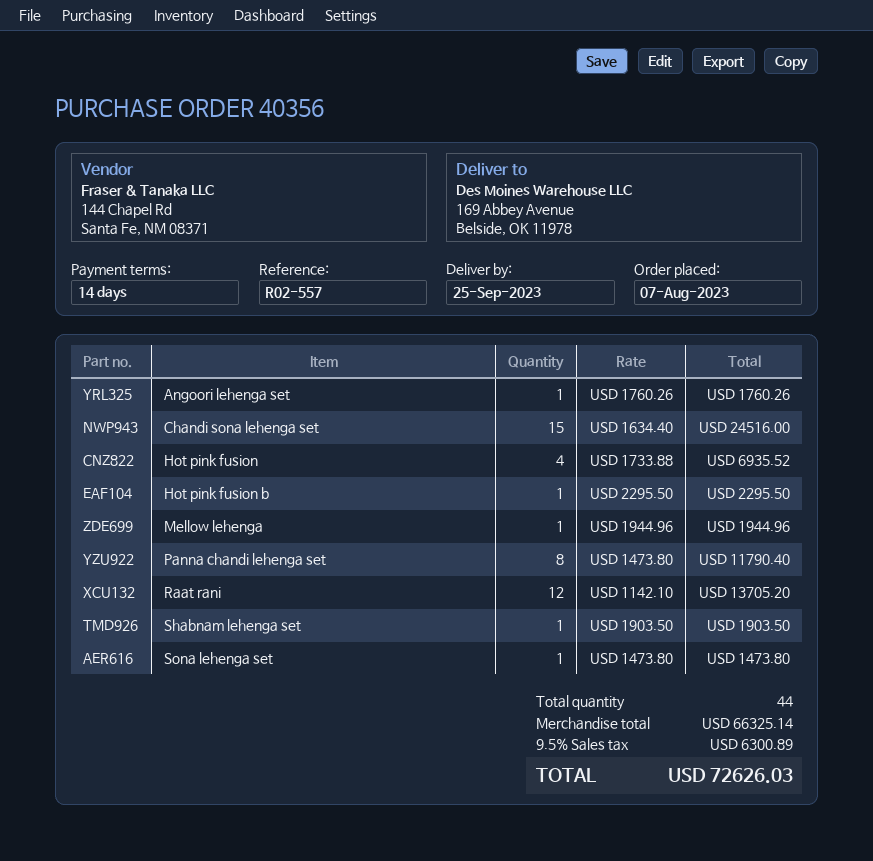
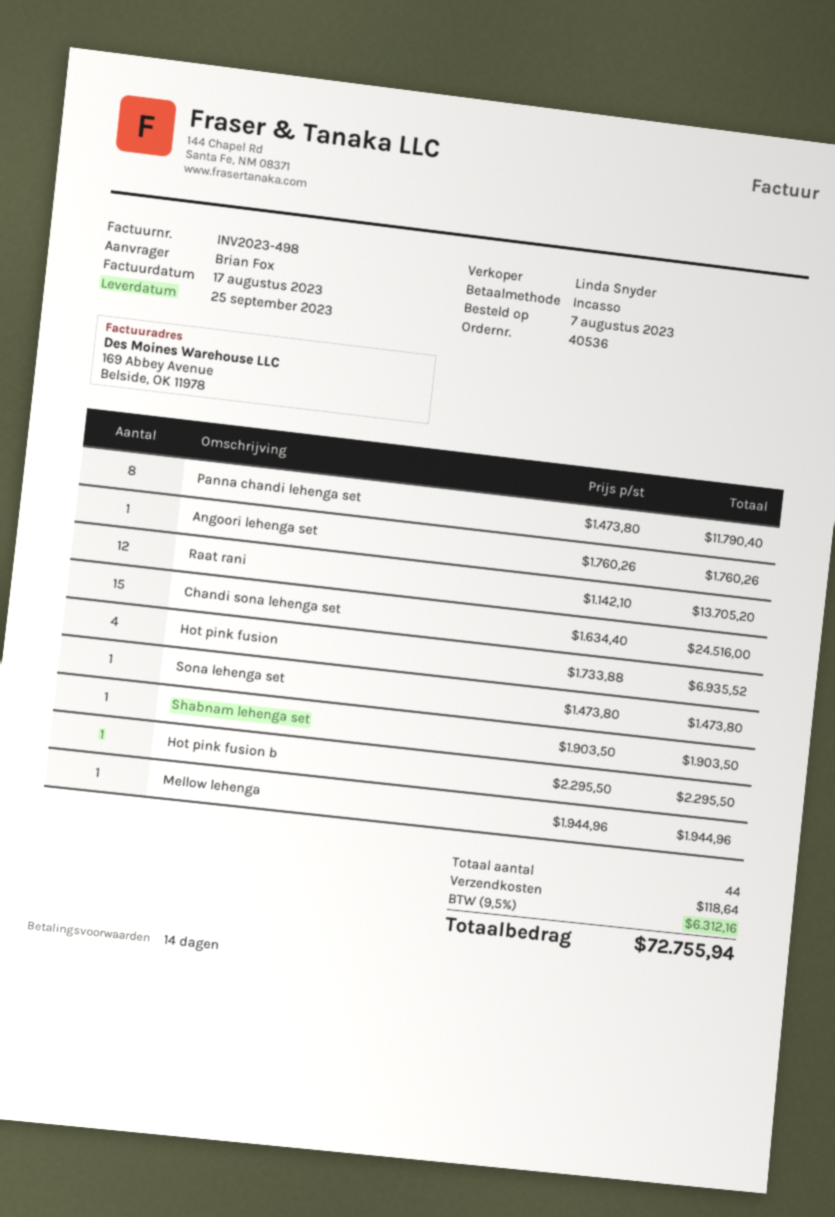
order number: 40356 -> 40536
shipping: none -> 118.64
tax: 9.5% = 6300.89 -> 9.5% = 6312.16
total: 72626.03 -> 72755.94

